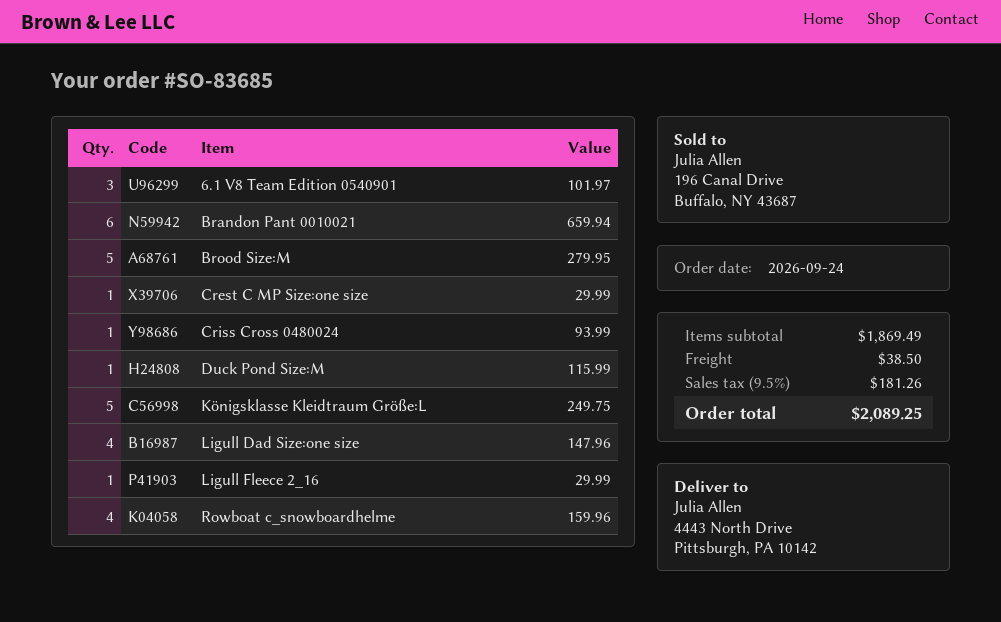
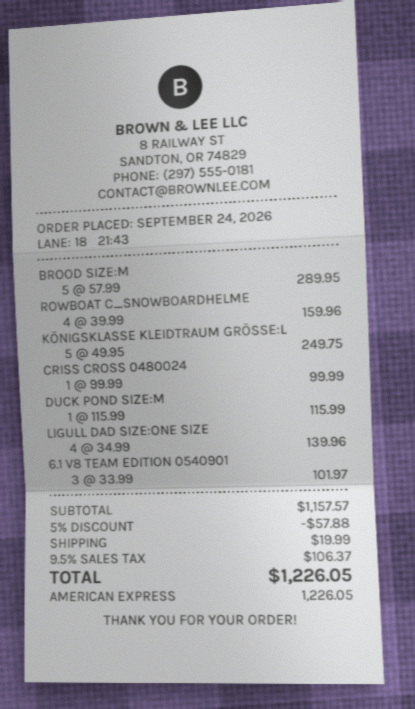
Brandon Pant 0010021: 6 for 659.94 -> none
Brood Size:M: 5 for 279.95 -> 5 for 289.95
Crest C MP Size:one size: 1 for 29.99 -> none
Criss Cross 0480024: 1 for 93.99 -> 1 for 99.99
Ligull Dad Size:one size: 4 for 147.96 -> 4 for 139.96
Ligull Fleece 2_16: 1 for 29.99 -> none
subtotal: 1869.49 -> 1157.57
discount: none -> 5% = 57.88
shipping: 38.50 -> 19.99
tax: 9.5% = 181.26 -> 9.5% = 106.37
total: 2089.25 -> 1226.05

